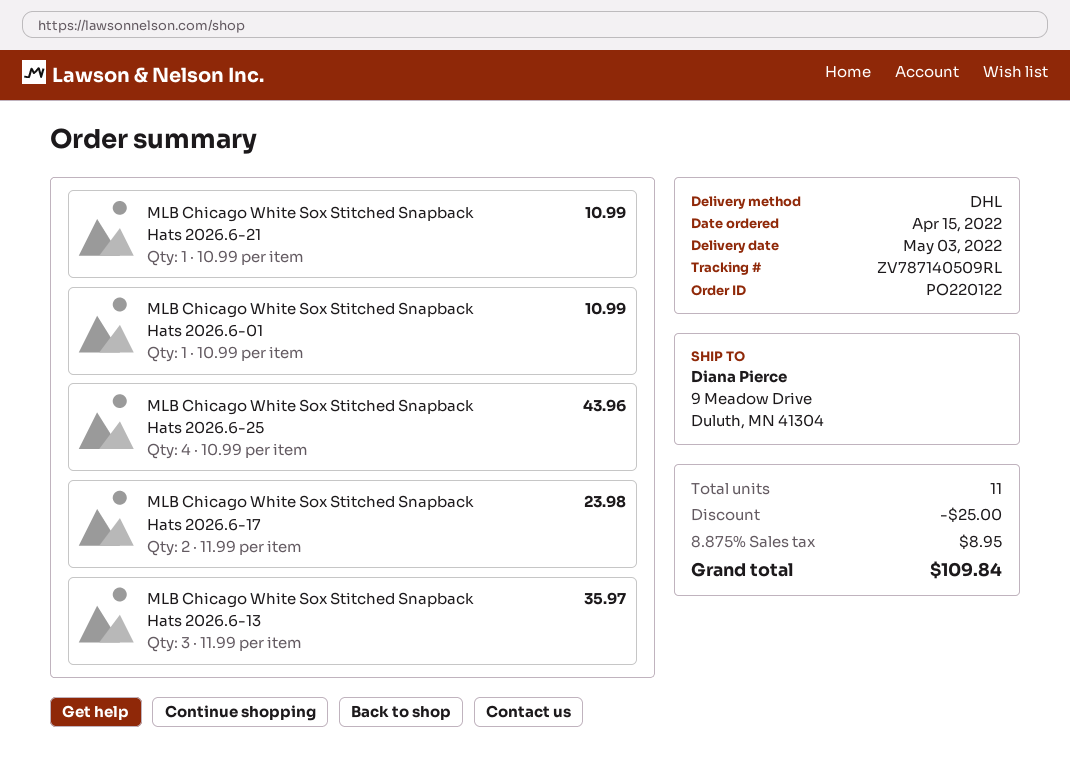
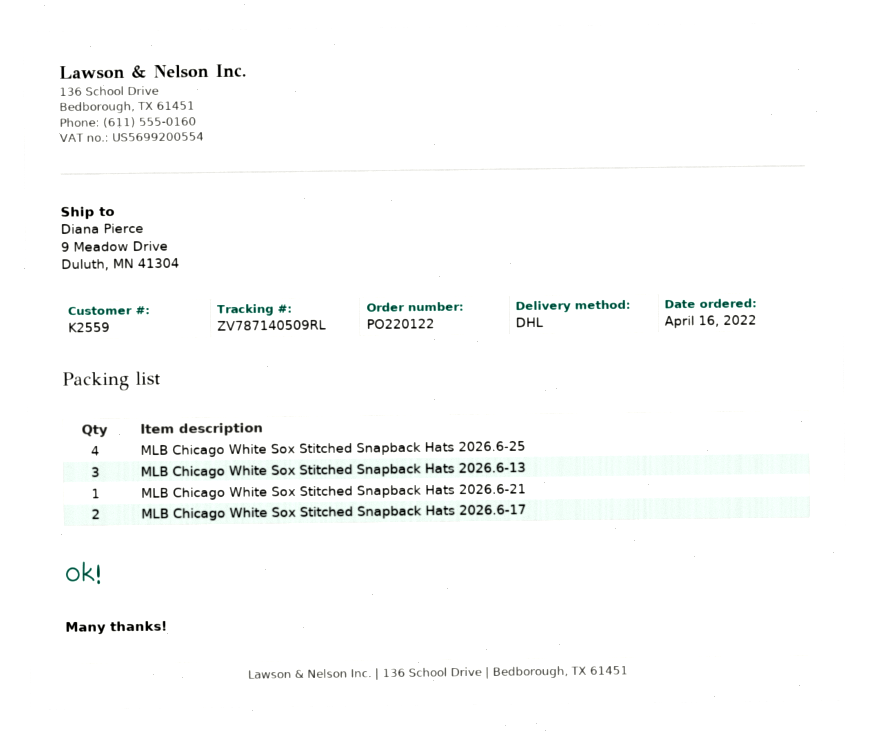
order date: 2022-04-15 -> 2022-04-16
MLB Chicago White Sox Stitched Snapback Hats 2026.6-01: 1 -> none

